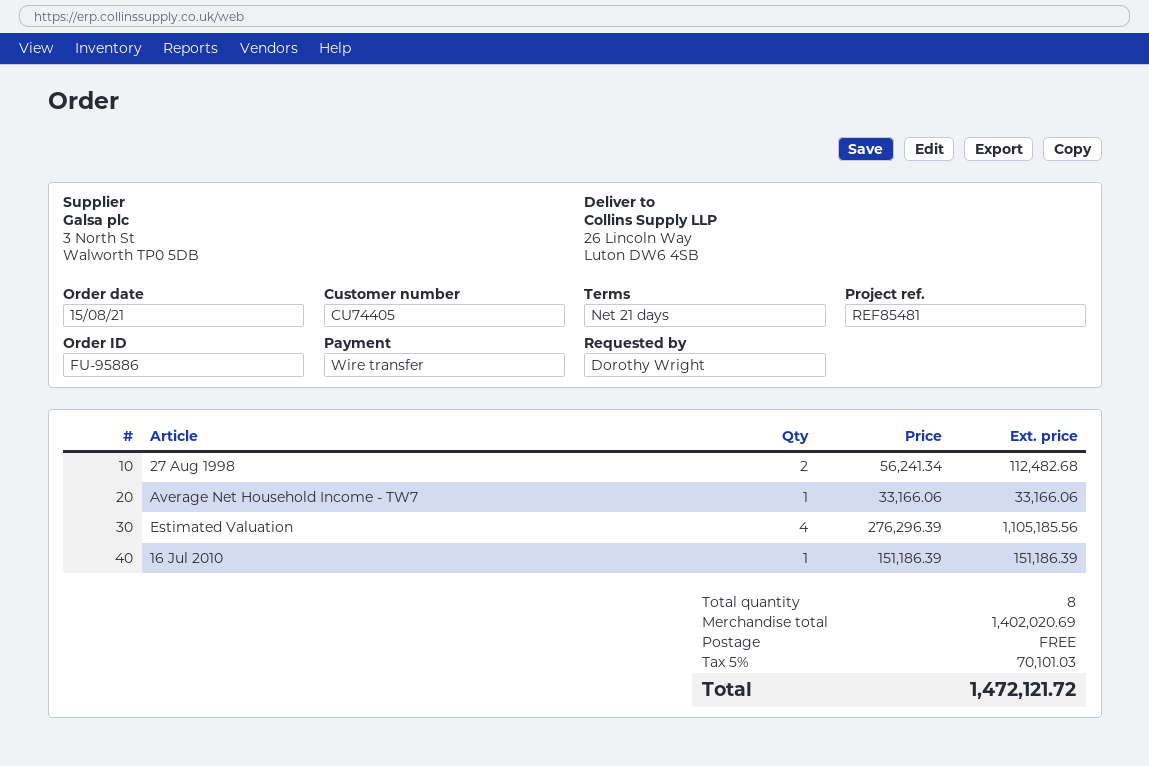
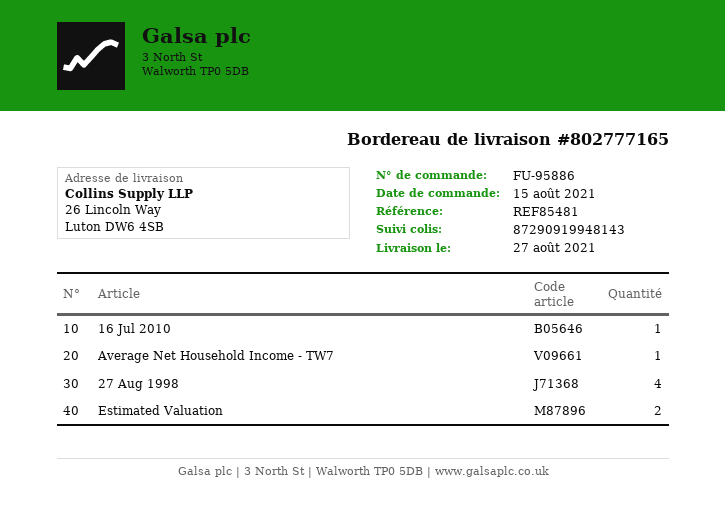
27 Aug 1998: 2 -> 4
Estimated Valuation: 4 -> 2

